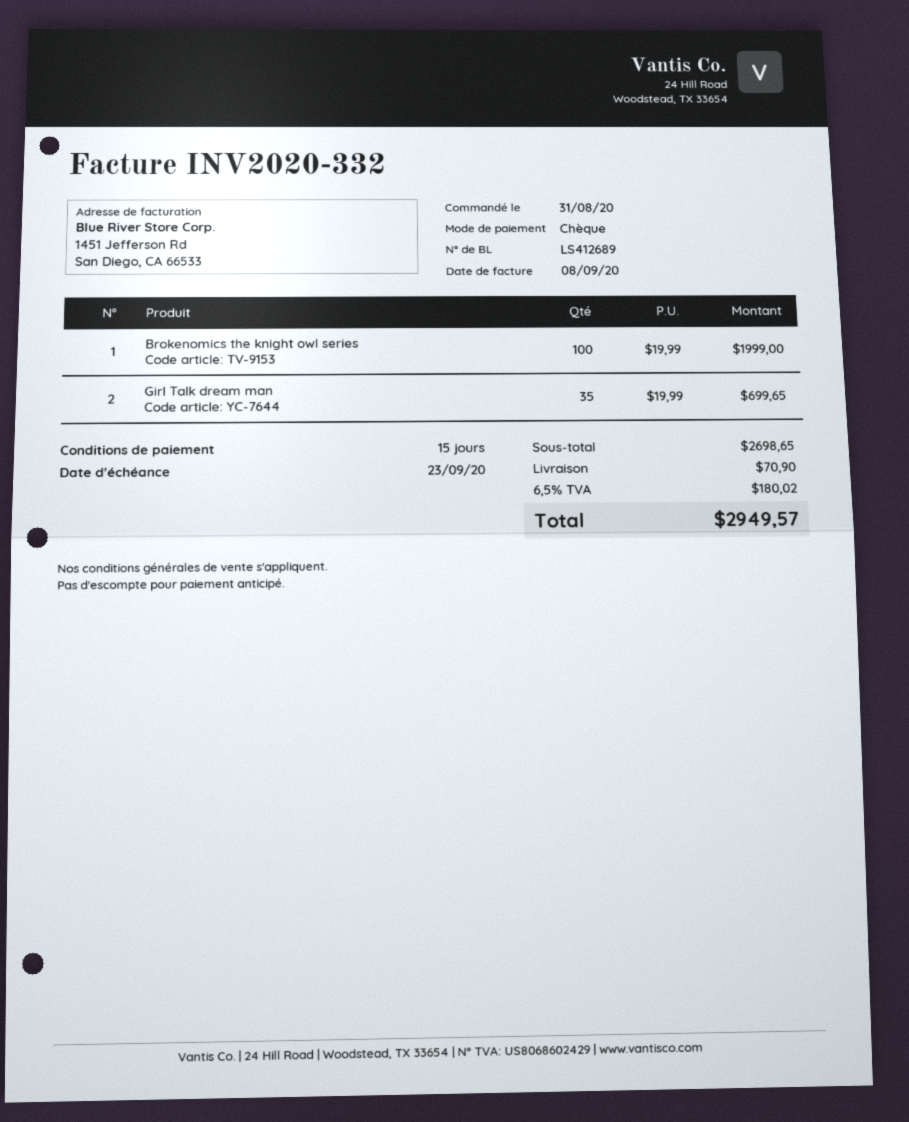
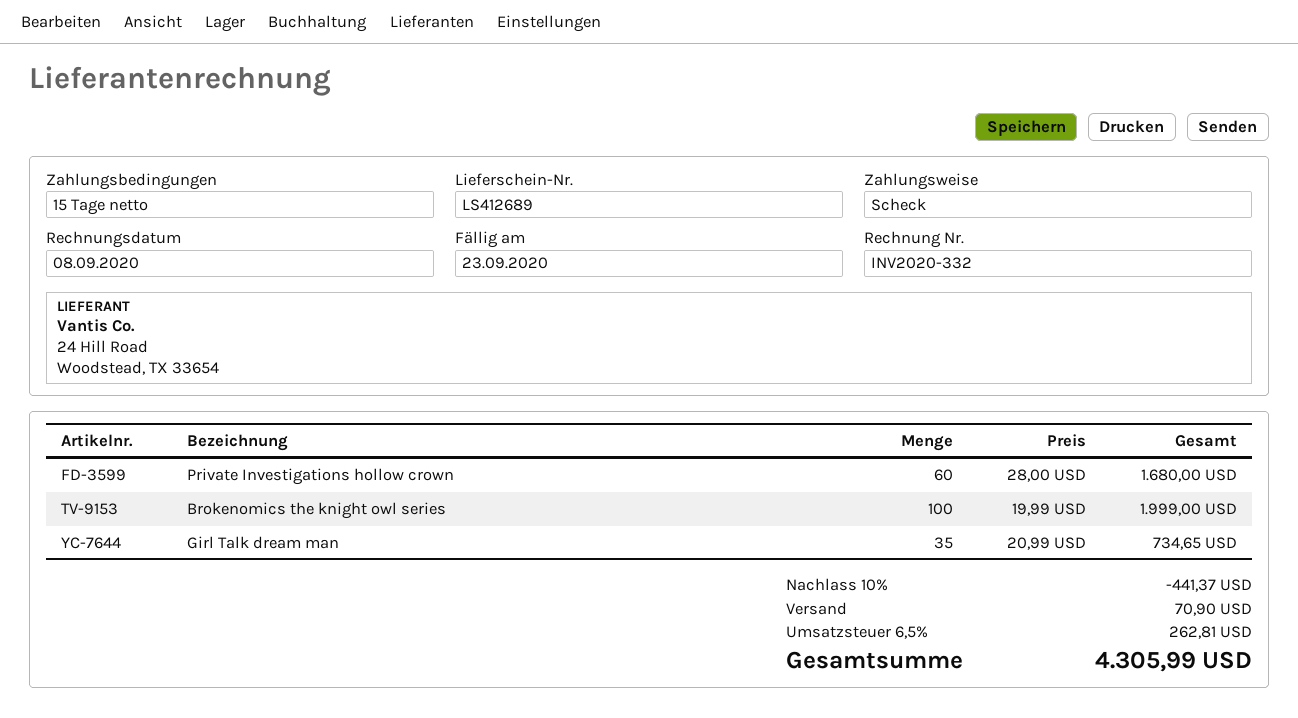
Girl Talk dream man: 35 x 19.99 = 699.65 -> 35 x 20.99 = 734.65
Private Investigations hollow crown: none -> 60 x 28.00 = 1680.00
discount: none -> 10% = 441.37
tax: 6.5% = 180.02 -> 6.5% = 262.81
total: 2949.57 -> 4305.99

